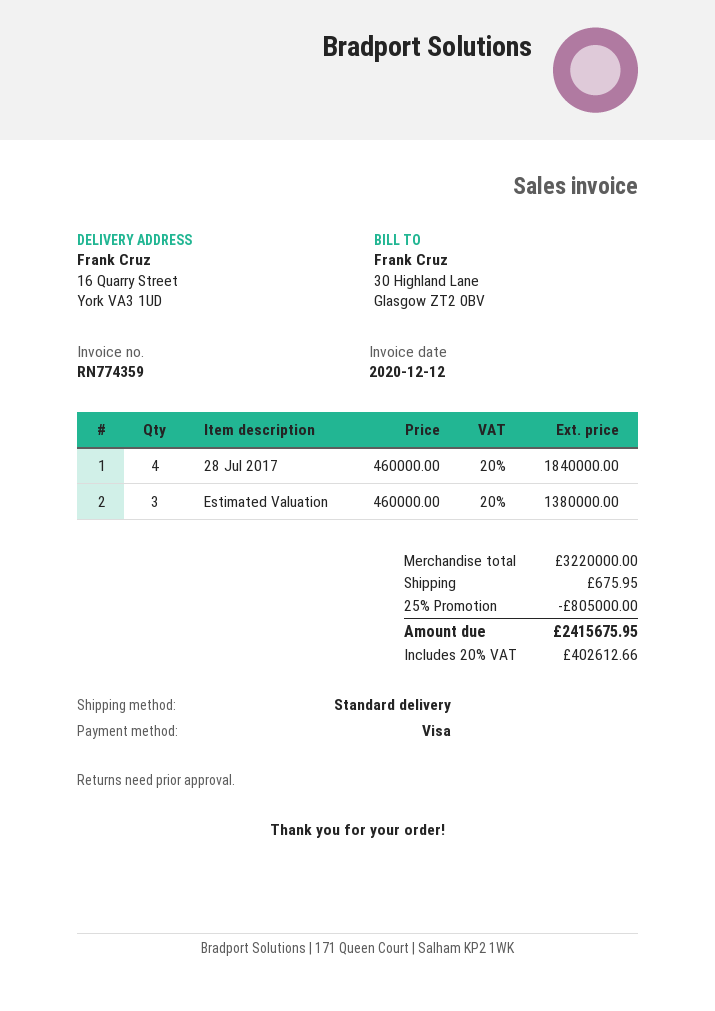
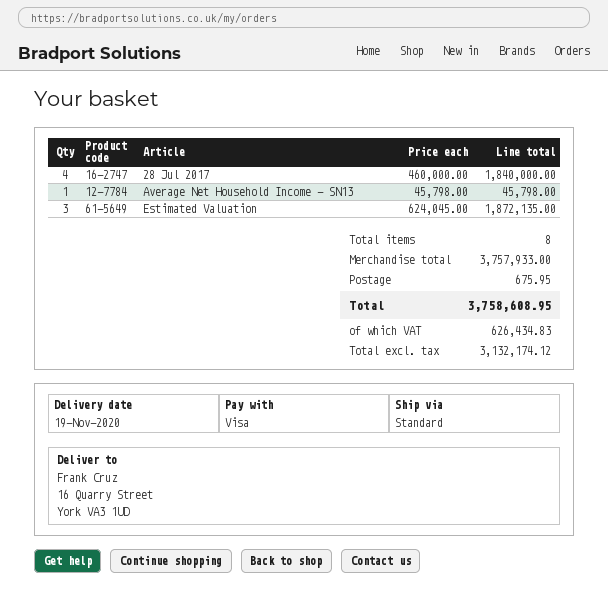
Estimated Valuation: 3 x 460000.00 = 1380000.00 -> 3 x 624045.00 = 1872135.00
Average Net Household Income - SN13: none -> 1 x 45798.00 = 45798.00
subtotal: 3220000.00 -> 3757933.00
discount: 25% = 805000.00 -> none
tax: 402612.66 -> 626434.83
total: 2415675.95 -> 3758608.95

